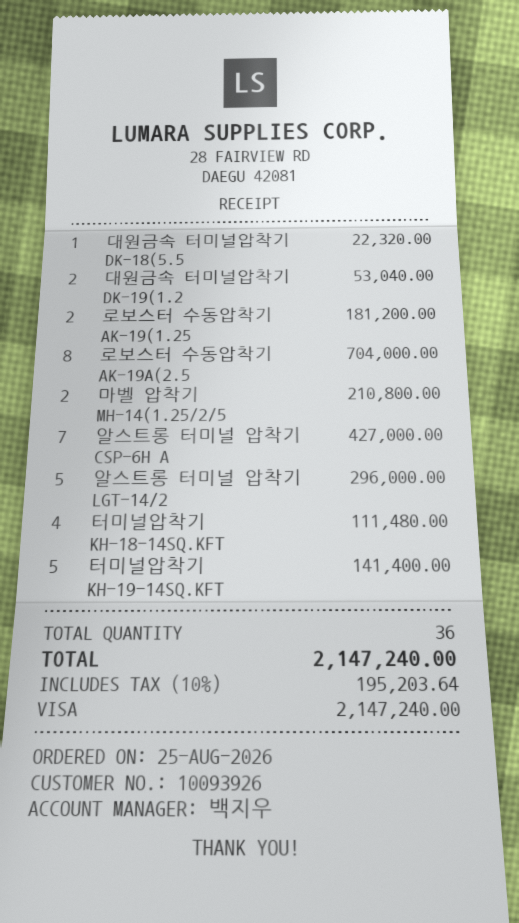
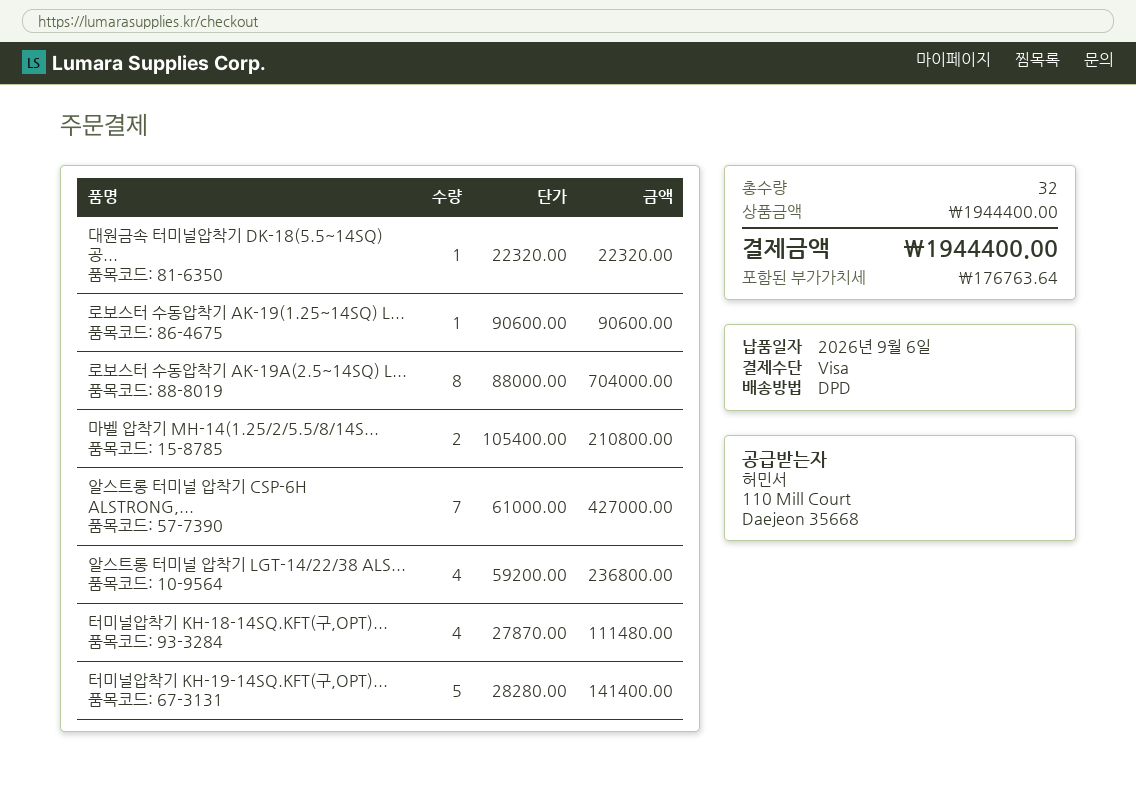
대원금속 터미널압착기 DK-19(1.2: 2 for 53040.00 -> none
로보스터 수동압착기 AK-19(1.25: 2 for 181200.00 -> 1 for 90600.00
알스트롱 터미널 압착기 LGT-14/2: 5 for 296000.00 -> 4 for 236800.00
total quantity: 36 -> 32
tax: 195203.64 -> 176763.64
total: 2147240.00 -> 1944400.00

